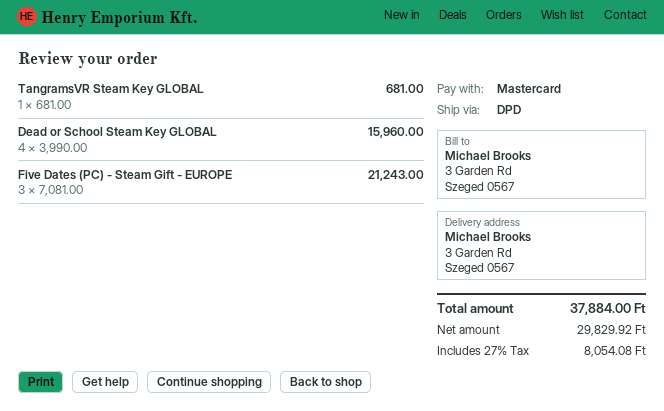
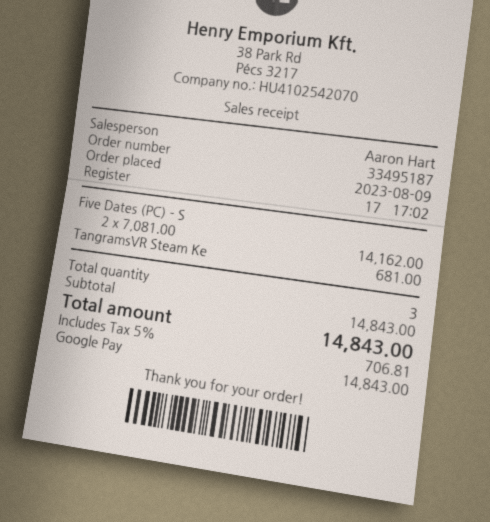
payment method: Mastercard -> Google Pay
Dead or School Steam Key GLOBAL: 4 x 3990.00 = 15960.00 -> none
Five Dates (PC) - Steam Gift - EUROPE: 3 x 7081.00 = 21243.00 -> 2 x 7081.00 = 14162.00
tax: 27% = 8054.08 -> 5% = 706.81
total: 37884.00 -> 14843.00

